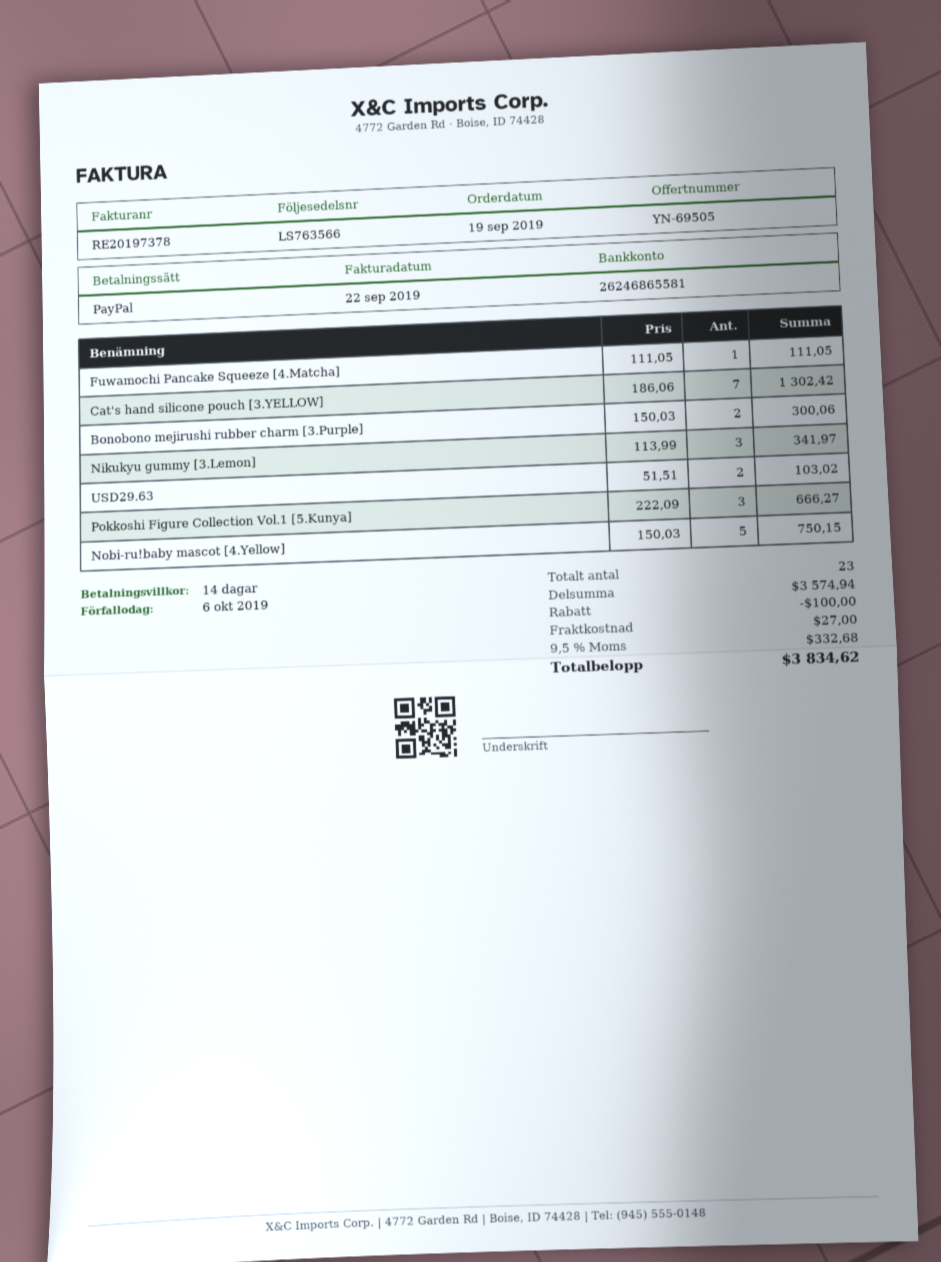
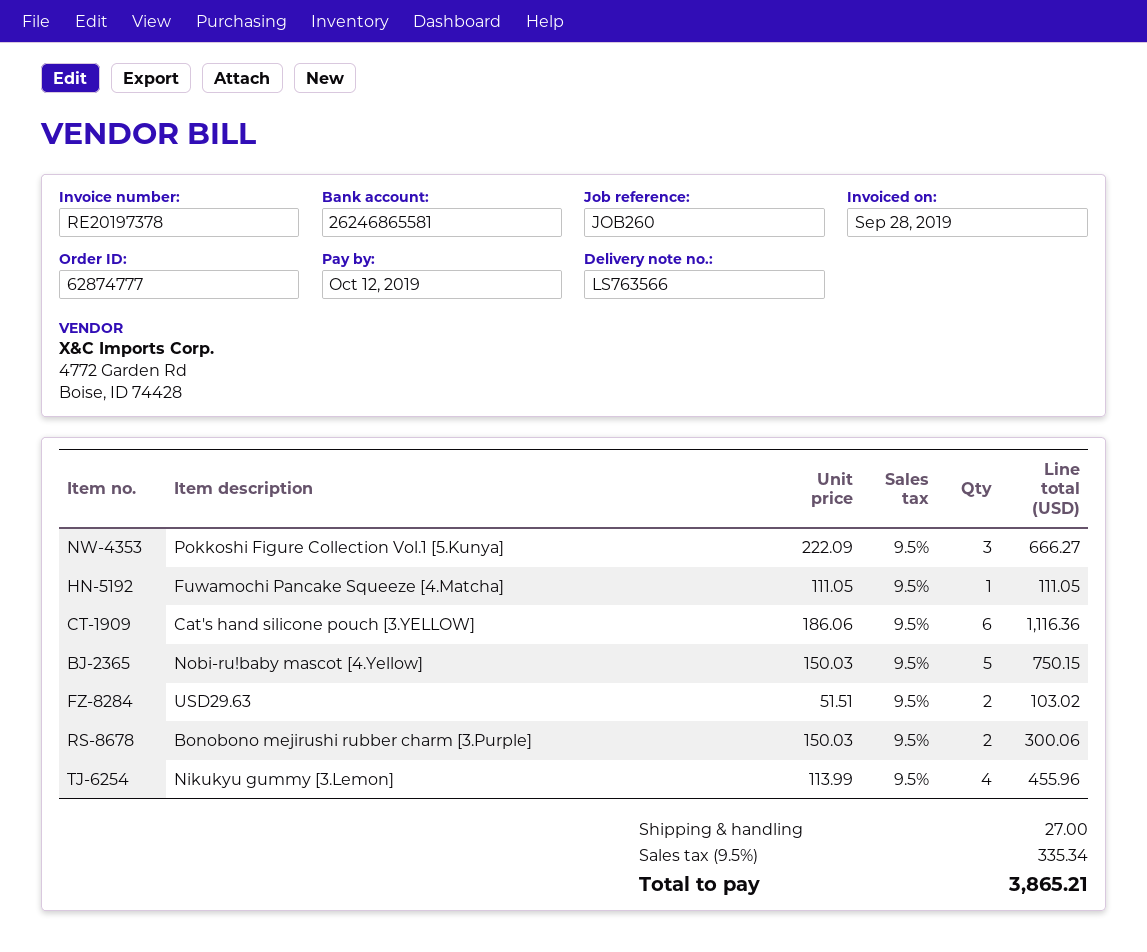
invoice date: 2019-09-22 -> 2019-09-28
due date: 2019-10-06 -> 2019-10-12
Cat's hand silicone pouch [3.YELLOW]: 7 x 186.06 = 1302.42 -> 6 x 186.06 = 1116.36
Nikukyu gummy [3.Lemon]: 3 x 113.99 = 341.97 -> 4 x 113.99 = 455.96
discount: 100.00 -> none
tax: 9.5% = 332.68 -> 9.5% = 335.34
total: 3834.62 -> 3865.21

